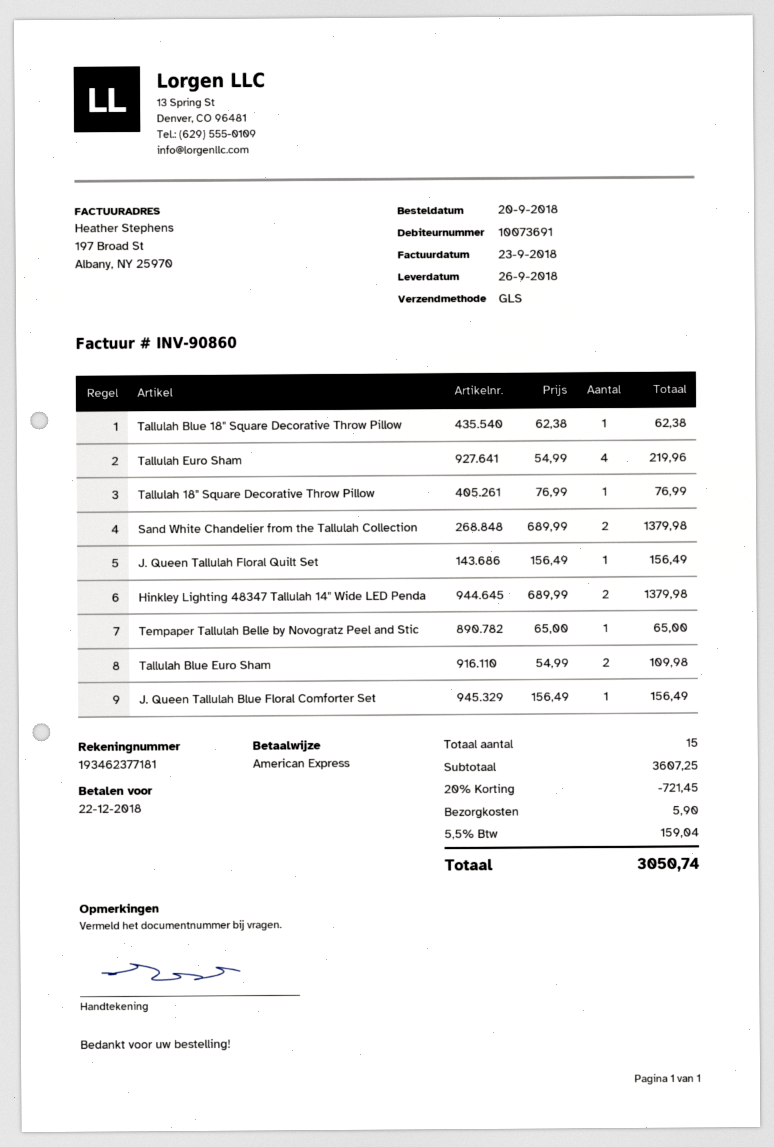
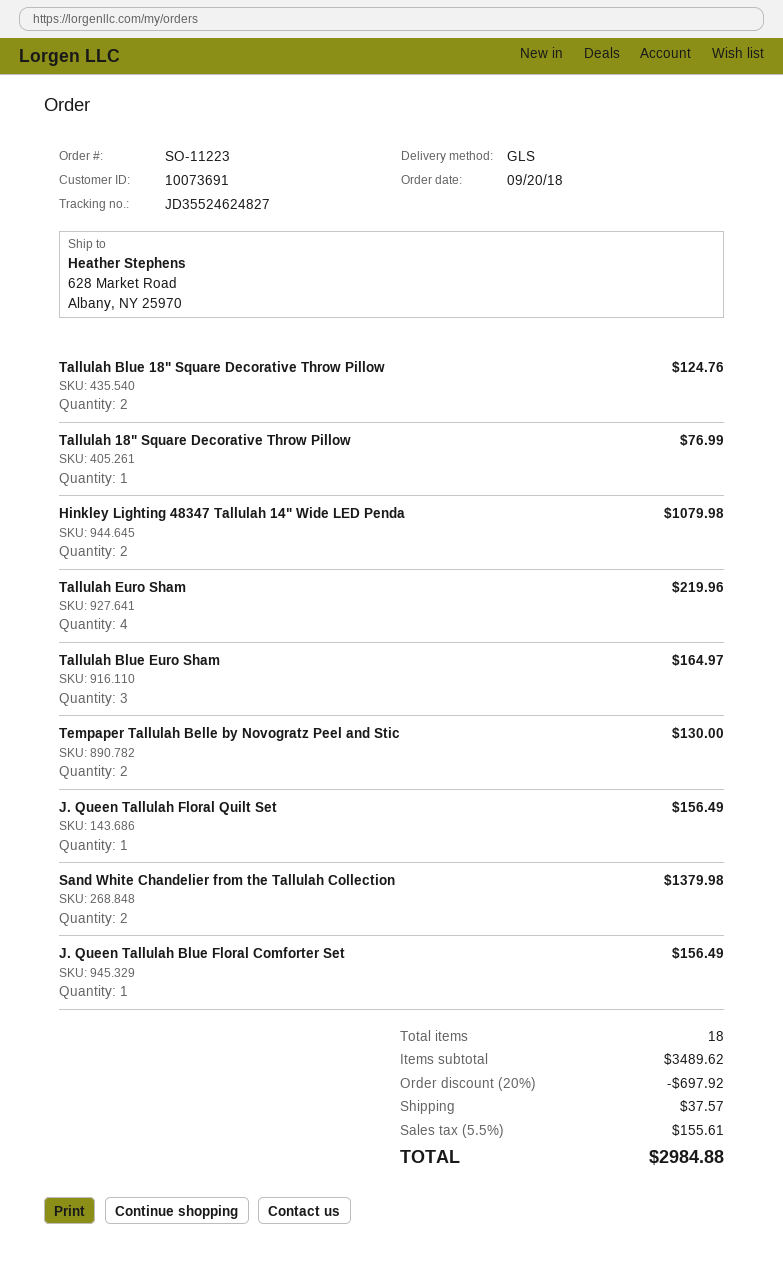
Tallulah Blue 18" Square Decorative Throw Pillow: 1 for 62.38 -> 2 for 124.76
Hinkley Lighting 48347 Tallulah 14" Wide LED Penda: 2 for 1379.98 -> 2 for 1079.98
Tempaper Tallulah Belle by Novogratz Peel and Stic: 1 for 65.00 -> 2 for 130.00
Tallulah Blue Euro Sham: 2 for 109.98 -> 3 for 164.97
total quantity: 15 -> 18
subtotal: 3607.25 -> 3489.62
discount: 20% = 721.45 -> 20% = 697.92
shipping: 5.90 -> 37.57
tax: 5.5% = 159.04 -> 5.5% = 155.61
total: 3050.74 -> 2984.88

